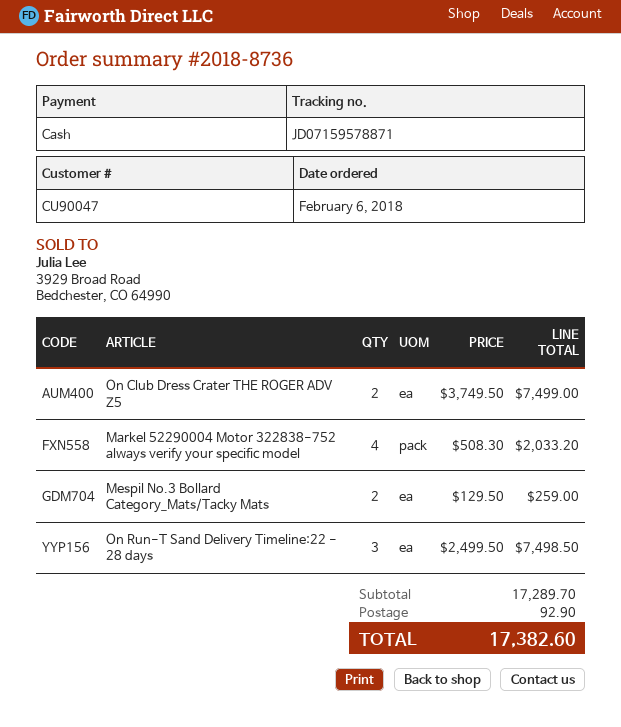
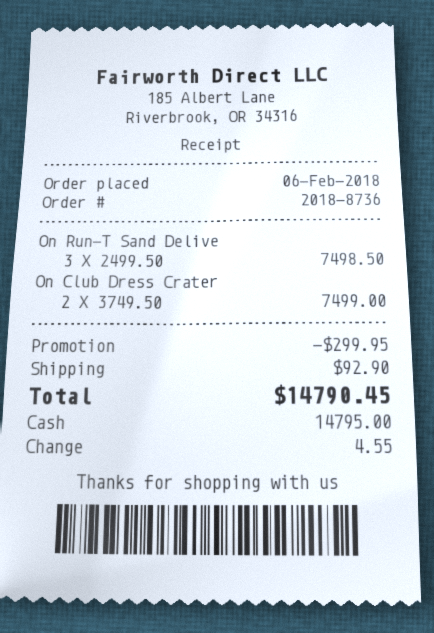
Markel 52290004 Motor 322838-752 always verify your specific model: 4 x 508.30 = 2033.20 -> none
Mespil No.3 Bollard Category_Mats/Tacky Mats: 2 x 129.50 = 259.00 -> none
discount: none -> 299.95
total: 17382.60 -> 14790.45

